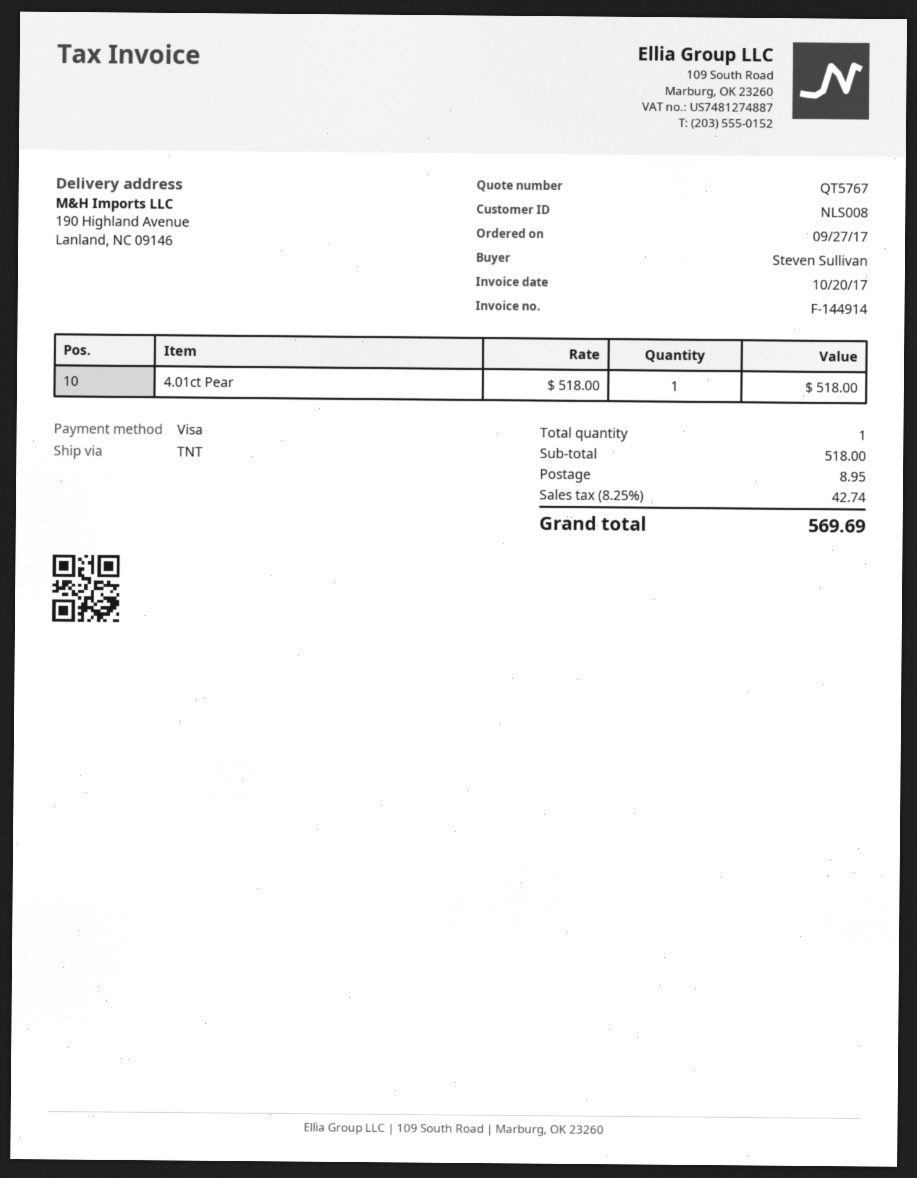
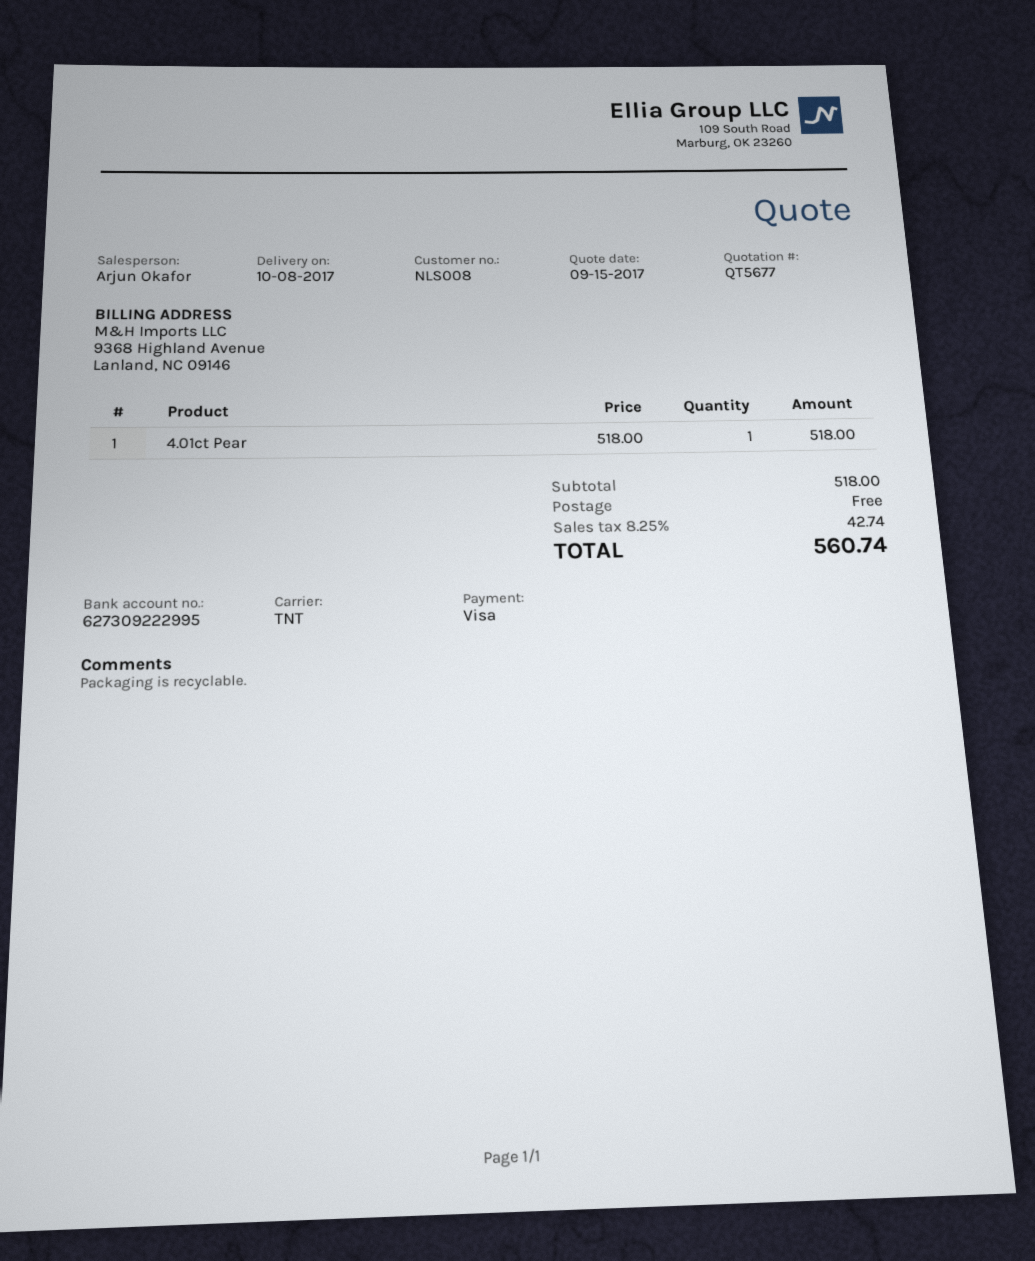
quote number: QT5767 -> QT5677
shipping: 8.95 -> 0.00
total: 569.69 -> 560.74

